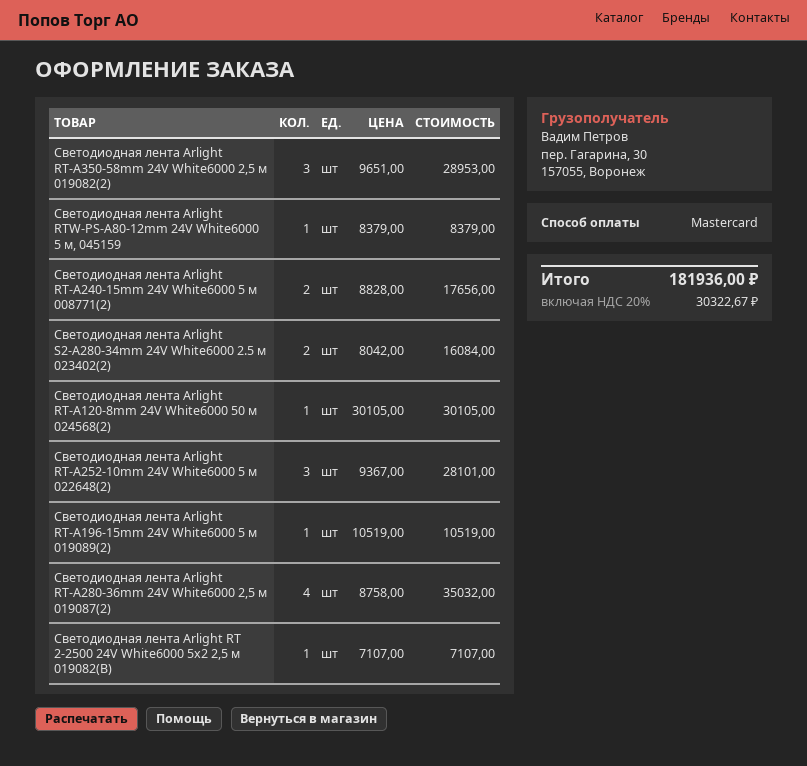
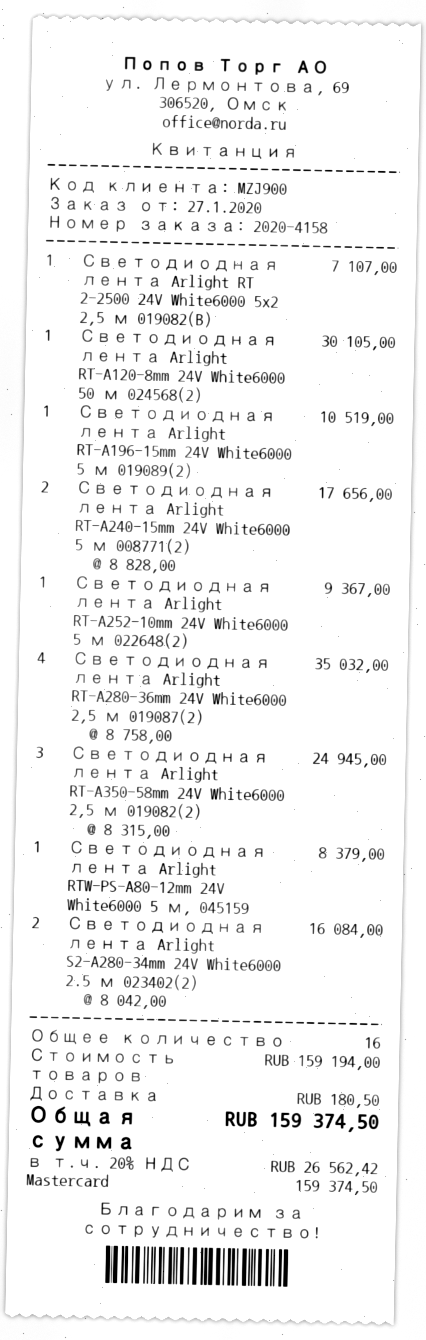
Светодиодная лента Arlight RT-A350-58mm 24V White6000 2,5 м 019082(2): 3 x 9651.00 = 28953.00 -> 3 x 8315.00 = 24945.00
Светодиодная лента Arlight RT-A252-10mm 24V White6000 5 м 022648(2): 3 x 9367.00 = 28101.00 -> 1 x 9367.00 = 9367.00
shipping: none -> 180.50
tax: 20% = 30322.67 -> 20% = 26562.42
total: 181936.00 -> 159374.50

